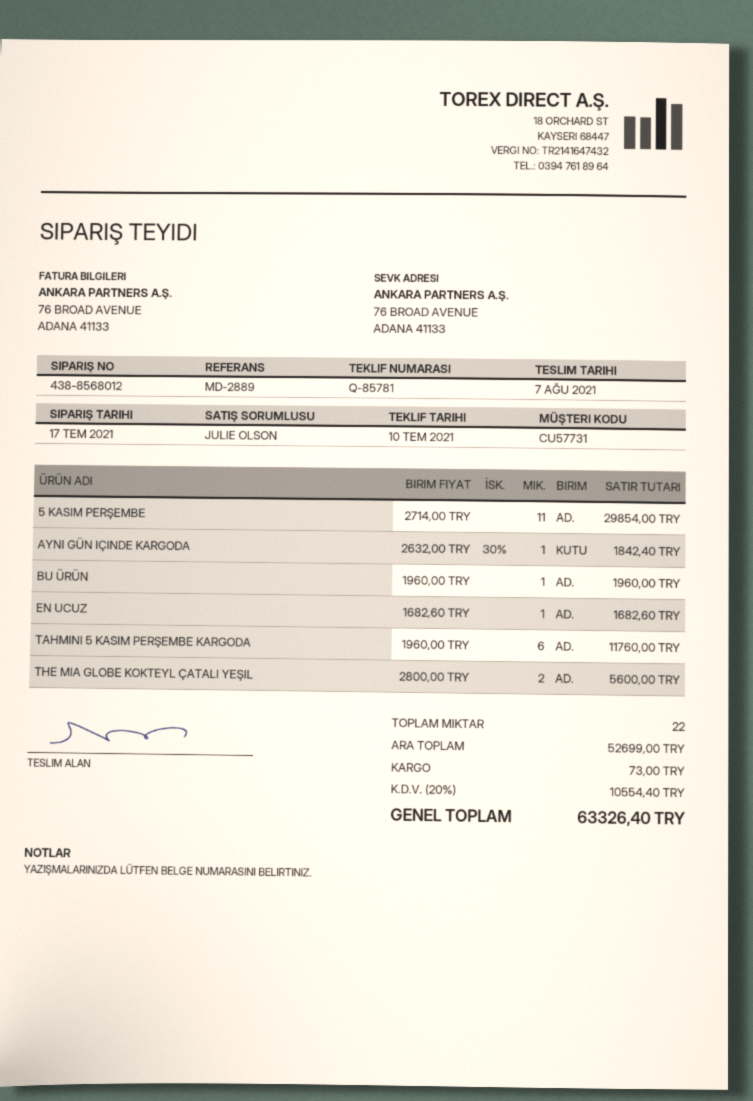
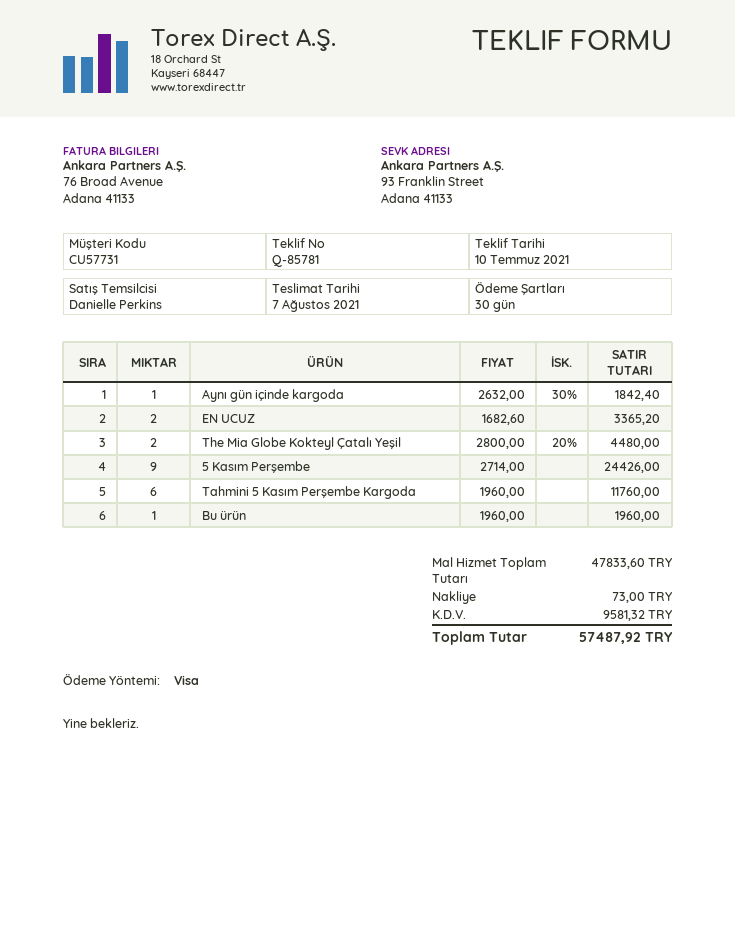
sales rep: JULIE OLSON -> Danielle Perkins
ship to: 76 BROAD AVENUE, ADANA 41133 -> 93 Franklin Street, Adana 41133
5 KASIM PERŞEMBE: 11 x 2714.00 = 29854.00 -> 9 x 2714.00 = 24426.00
EN UCUZ: 1 x 1682.60 = 1682.60 -> 2 x 1682.60 = 3365.20
THE MIA GLOBE KOKTEYL ÇATALI YEŞIL: 2 x 2800.00 = 5600.00 -> 2 x 2800.00 - 20% = 4480.00
subtotal: 52699.00 -> 47833.60
tax: 10554.40 -> 9581.32
total: 63326.40 -> 57487.92

